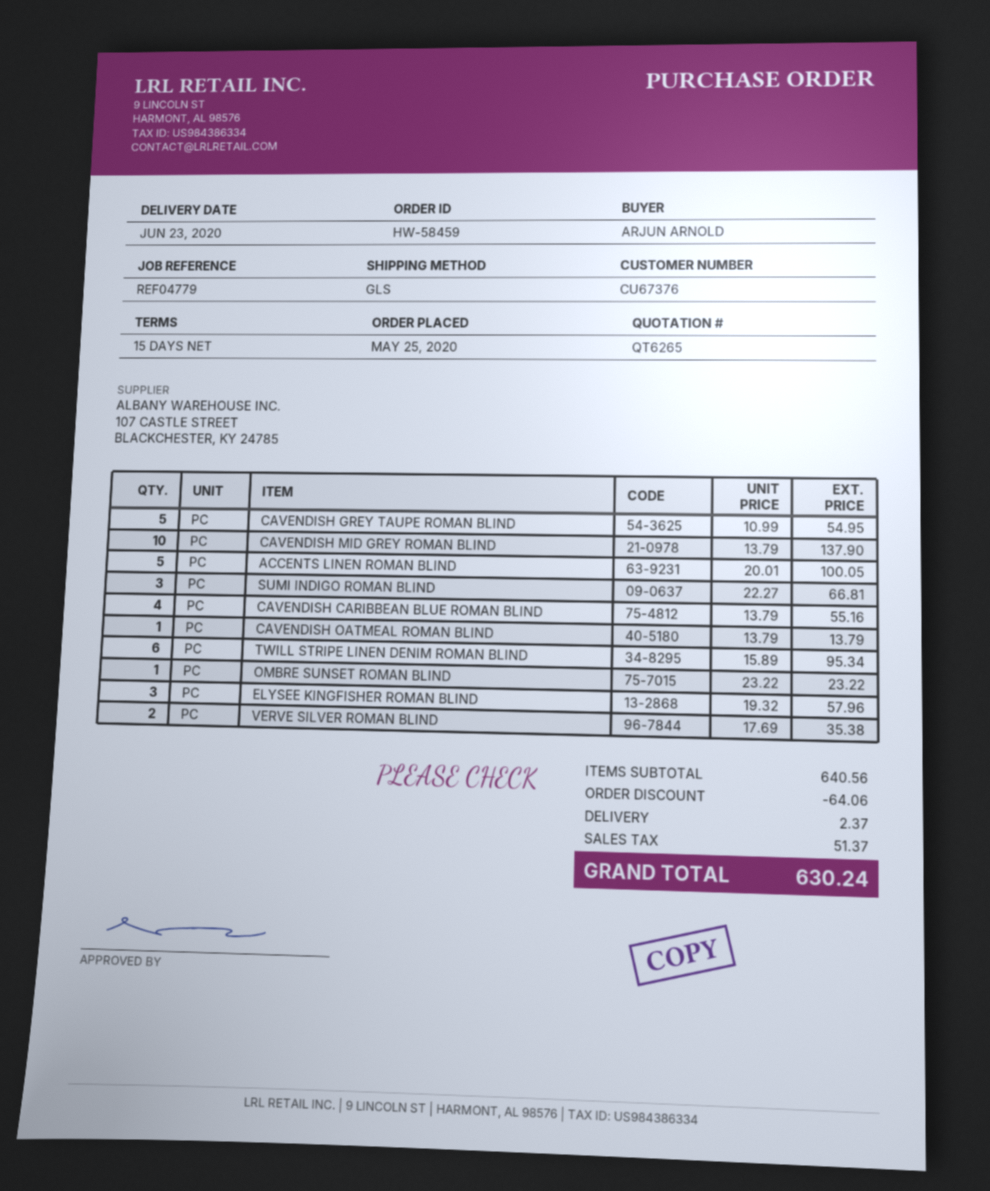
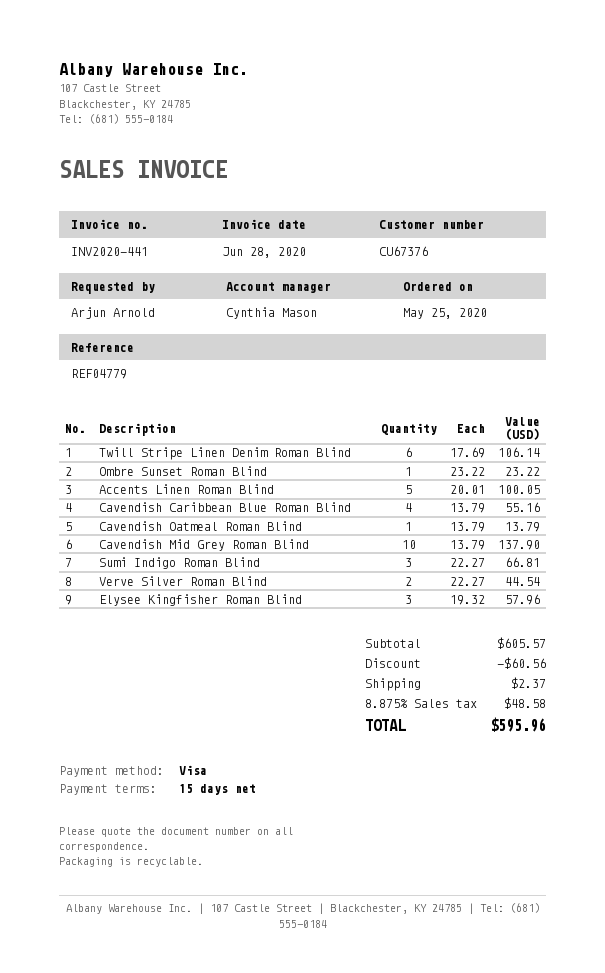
CAVENDISH GREY TAUPE ROMAN BLIND: 5 x 10.99 = 54.95 -> none
TWILL STRIPE LINEN DENIM ROMAN BLIND: 6 x 15.89 = 95.34 -> 6 x 17.69 = 106.14
VERVE SILVER ROMAN BLIND: 2 x 17.69 = 35.38 -> 2 x 22.27 = 44.54
subtotal: 640.56 -> 605.57
discount: 64.06 -> 60.56
tax: 51.37 -> 48.58
total: 630.24 -> 595.96

